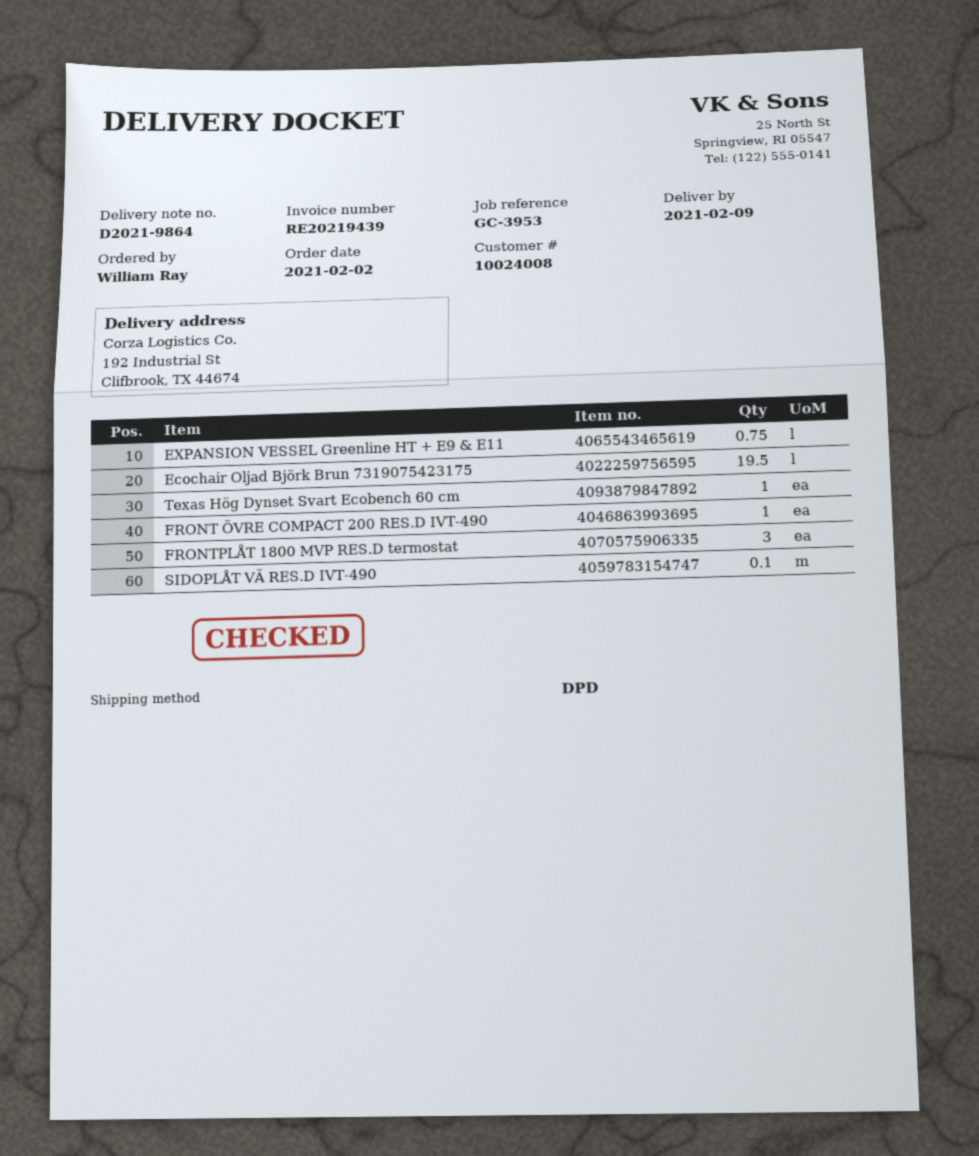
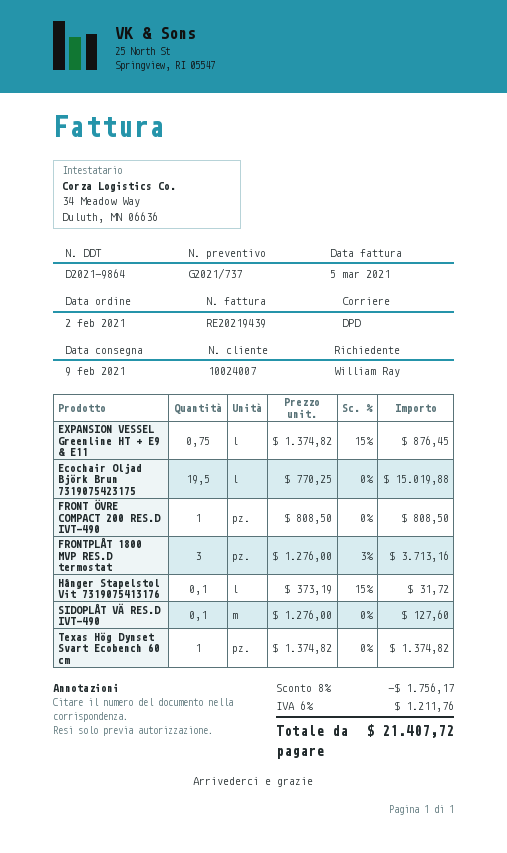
customer number: 10024008 -> 10024007
Hånger Stapelstol Vit 7319075413176: none -> 0.1

